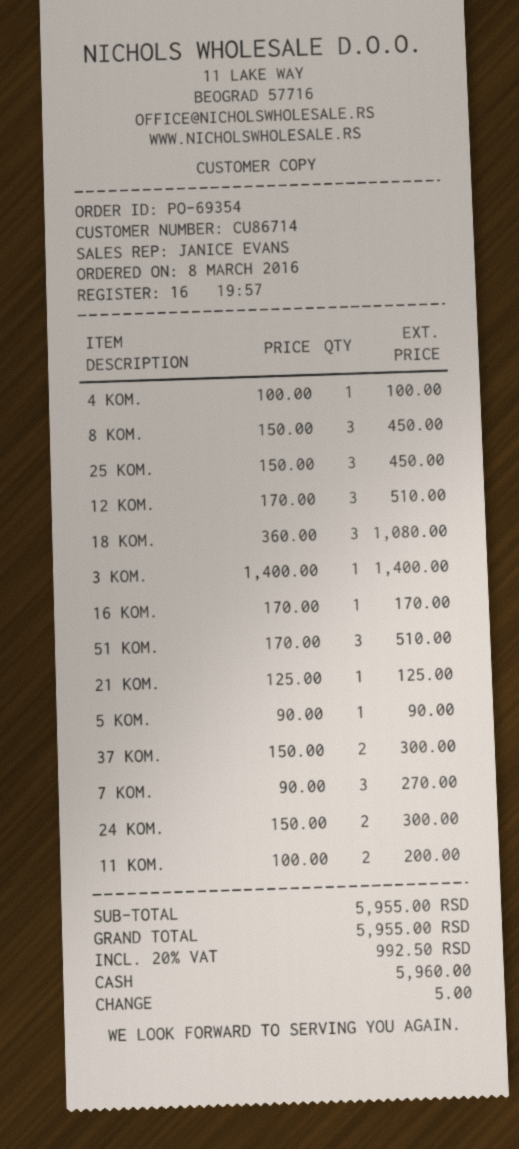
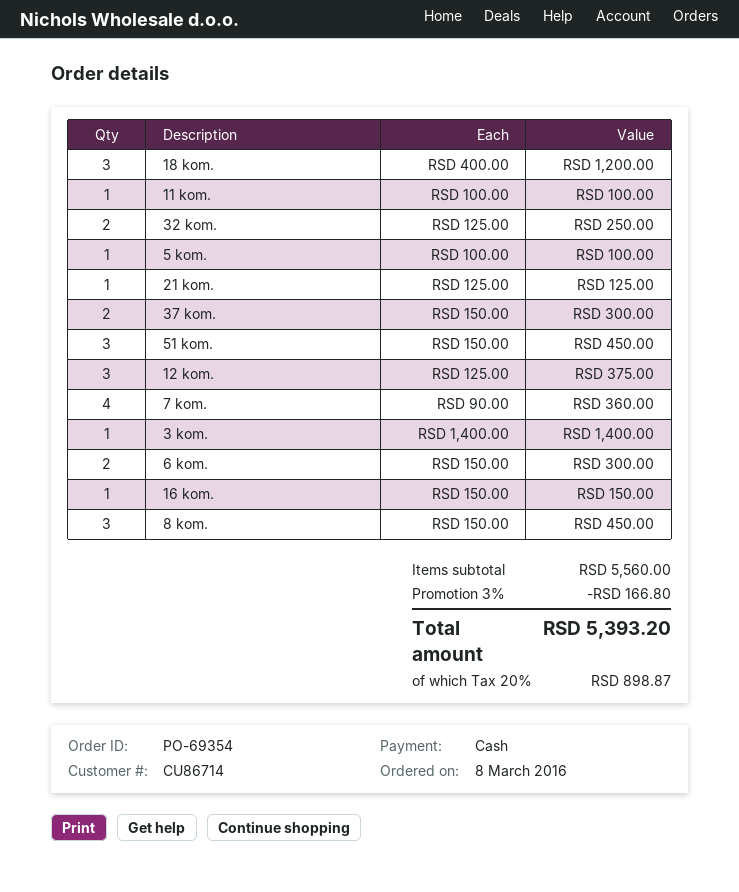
4 KOM.: 1 x 100.00 = 100.00 -> none
25 KOM.: 3 x 150.00 = 450.00 -> none
12 KOM.: 3 x 170.00 = 510.00 -> 3 x 125.00 = 375.00
18 KOM.: 3 x 360.00 = 1080.00 -> 3 x 400.00 = 1200.00
16 KOM.: 1 x 170.00 = 170.00 -> 1 x 150.00 = 150.00
51 KOM.: 3 x 170.00 = 510.00 -> 3 x 150.00 = 450.00
5 KOM.: 1 x 90.00 = 90.00 -> 1 x 100.00 = 100.00
7 KOM.: 3 x 90.00 = 270.00 -> 4 x 90.00 = 360.00
24 KOM.: 2 x 150.00 = 300.00 -> none
11 KOM.: 2 x 100.00 = 200.00 -> 1 x 100.00 = 100.00
32 kom.: none -> 2 x 125.00 = 250.00
6 kom.: none -> 2 x 150.00 = 300.00
subtotal: 5955.00 -> 5560.00
discount: none -> 3% = 166.80
tax: 20% = 992.50 -> 20% = 898.87
total: 5955.00 -> 5393.20

